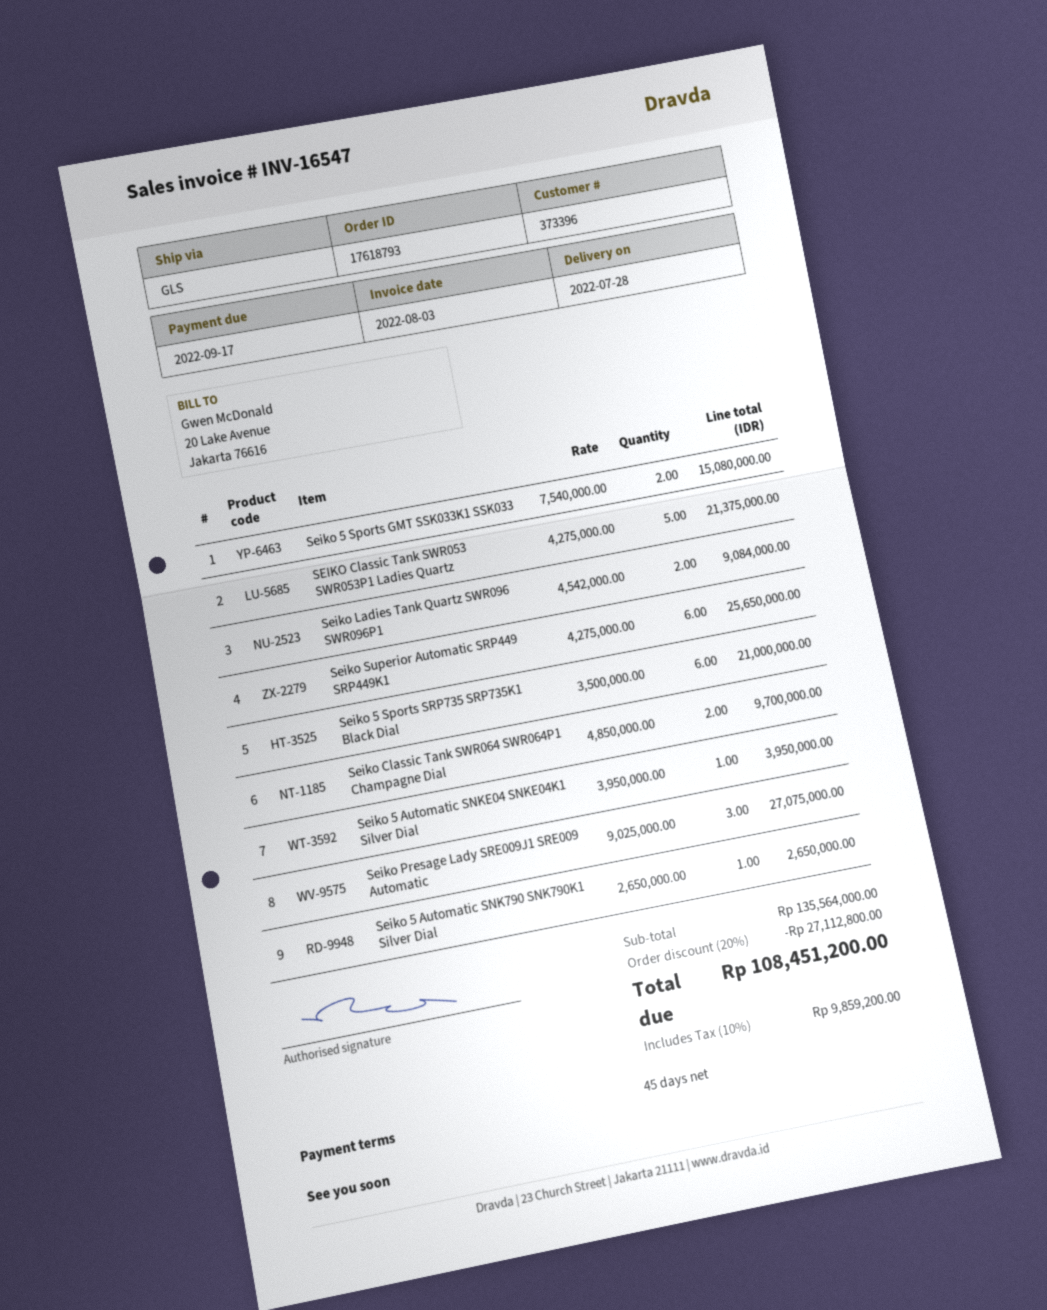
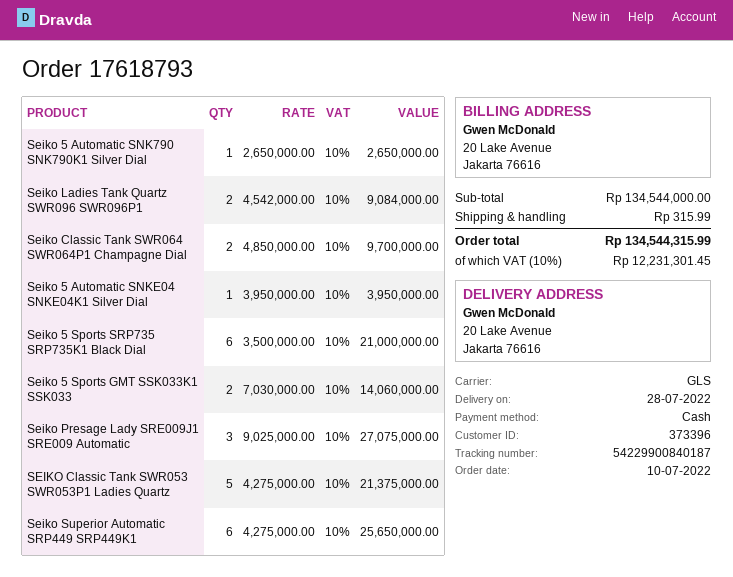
Seiko 5 Sports GMT SSK033K1 SSK033: 2 x 7540000.00 = 15080000.00 -> 2 x 7030000.00 = 14060000.00
subtotal: 135564000.00 -> 134544000.00
discount: 20% = 27112800.00 -> none
shipping: none -> 315.99
tax: 10% = 9859200.00 -> 10% = 12231301.45
total: 108451200.00 -> 134544315.99

